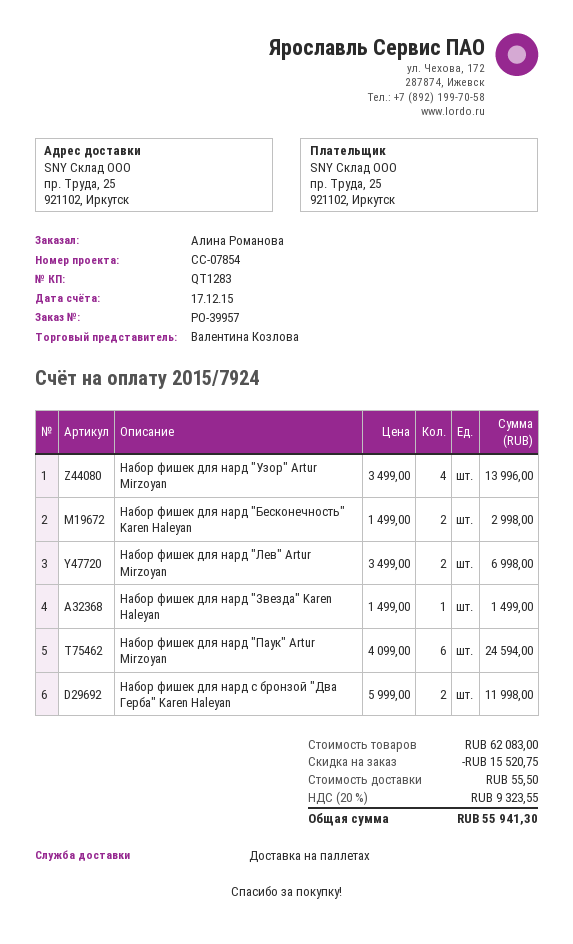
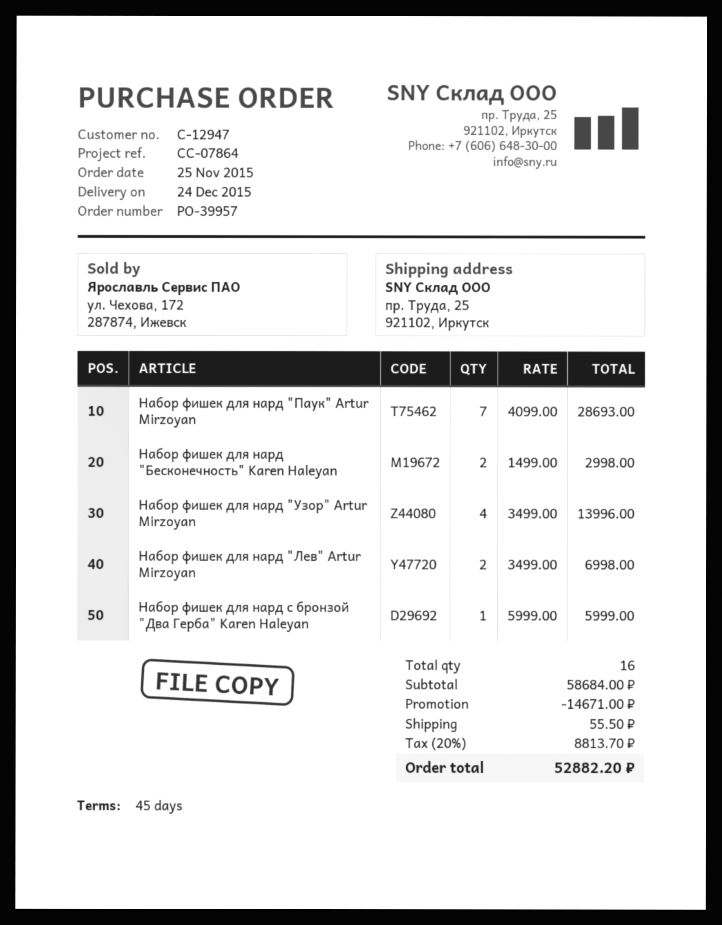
reference: CC-07854 -> CC-07864
Набор фишек для нард "Звезда" Karen Haleyan: 1 x 1499.00 = 1499.00 -> none
Набор фишек для нард "Паук" Artur Mirzoyan: 6 x 4099.00 = 24594.00 -> 7 x 4099.00 = 28693.00
Набор фишек для нард с бронзой "Два Герба" Karen Haleyan: 2 x 5999.00 = 11998.00 -> 1 x 5999.00 = 5999.00
subtotal: 62083.00 -> 58684.00
discount: 15520.75 -> 14671.00
tax: 20% = 9323.55 -> 20% = 8813.70
total: 55941.30 -> 52882.20

